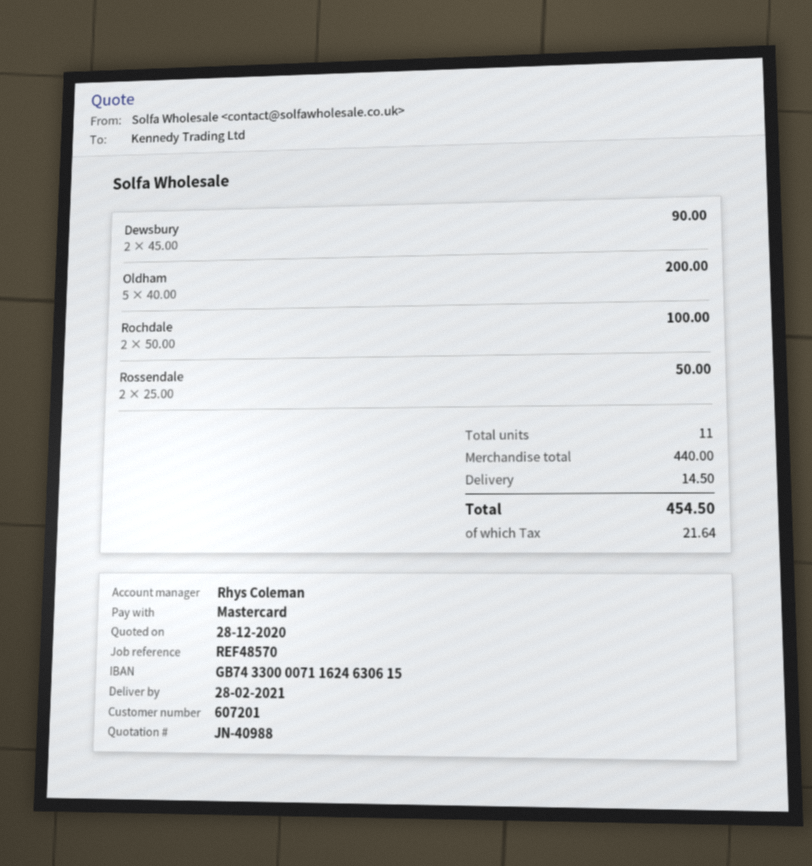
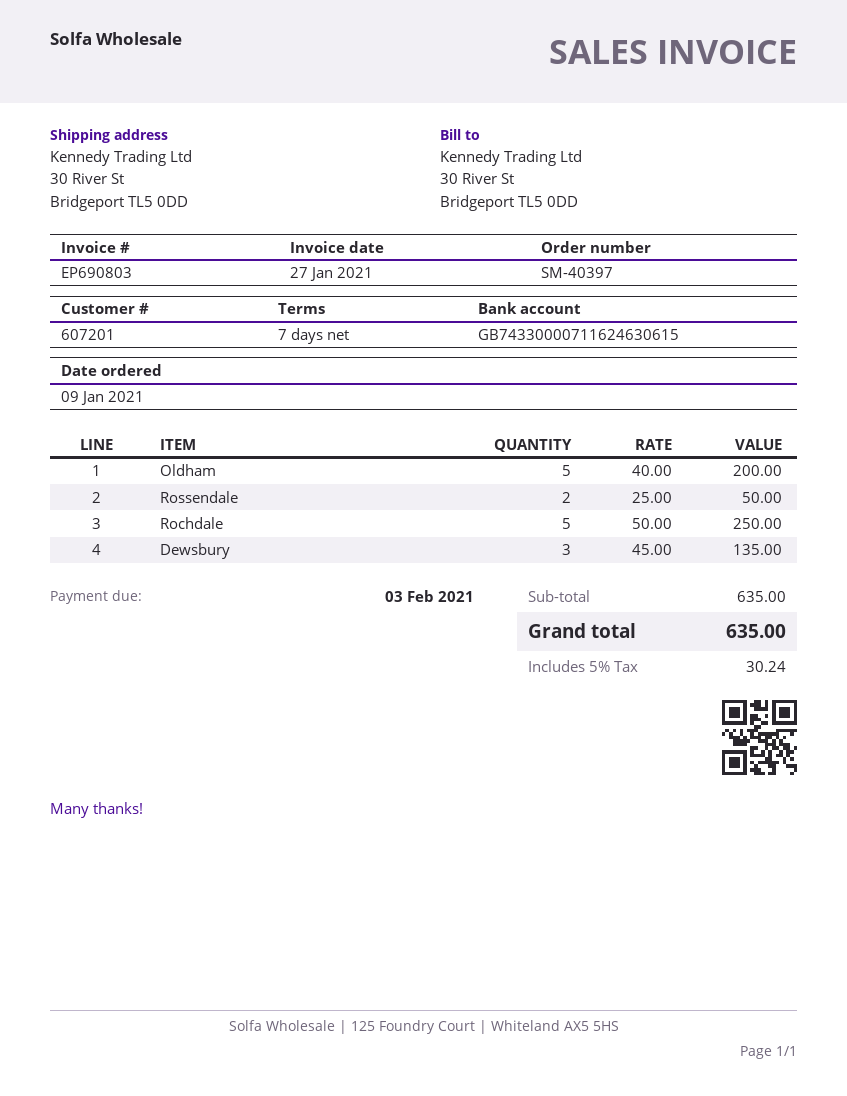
Dewsbury: 2 x 45.00 = 90.00 -> 3 x 45.00 = 135.00
Rochdale: 2 x 50.00 = 100.00 -> 5 x 50.00 = 250.00
subtotal: 440.00 -> 635.00
shipping: 14.50 -> none
tax: 21.64 -> 30.24
total: 454.50 -> 635.00

